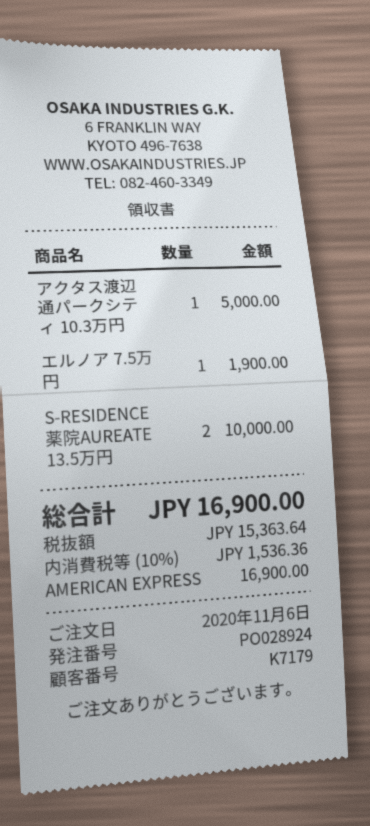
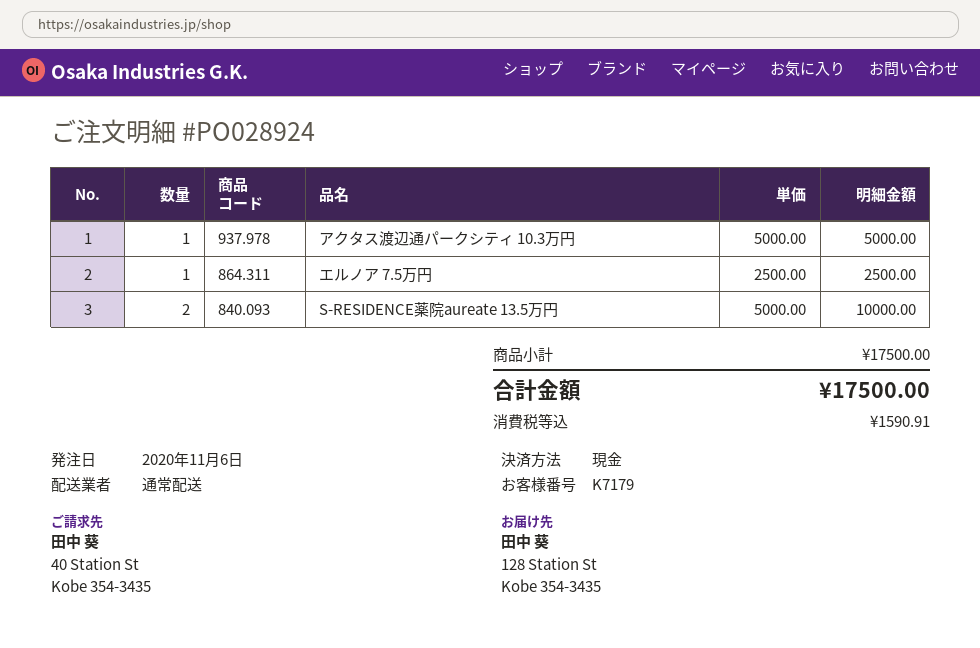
payment method: American Express -> cash
エルノア 7.5万円: 1 for 1900.00 -> 1 for 2500.00
tax: 1536.36 -> 1590.91
total: 16900.00 -> 17500.00

